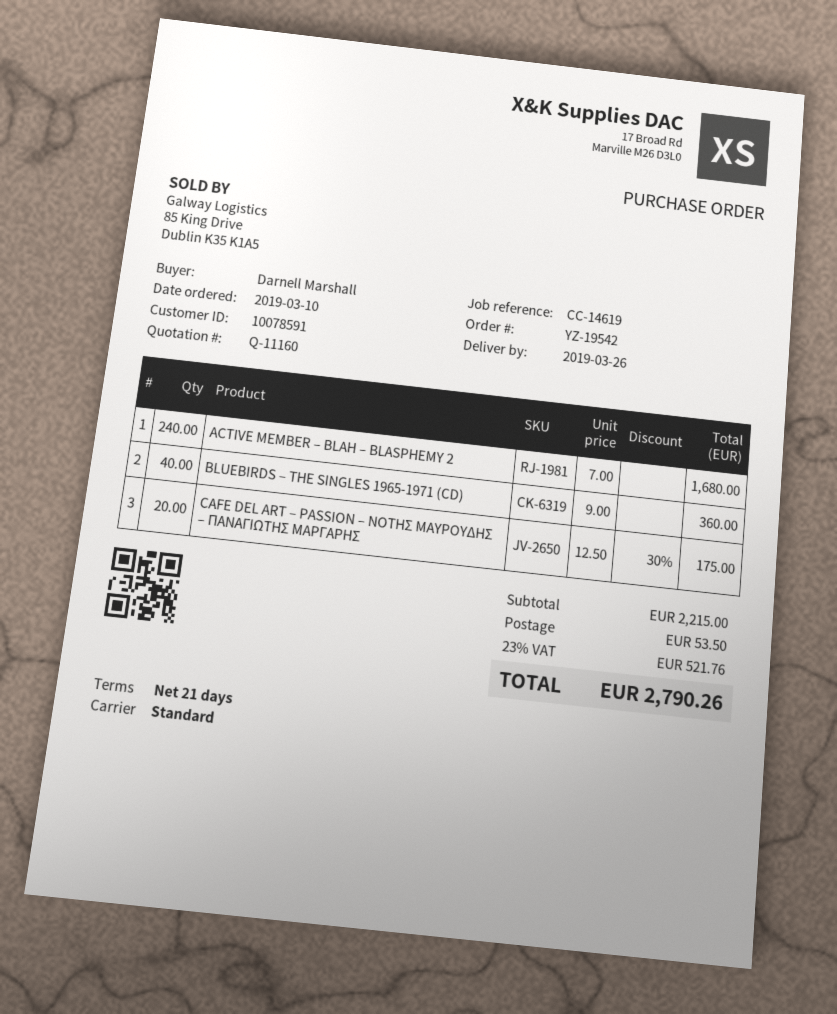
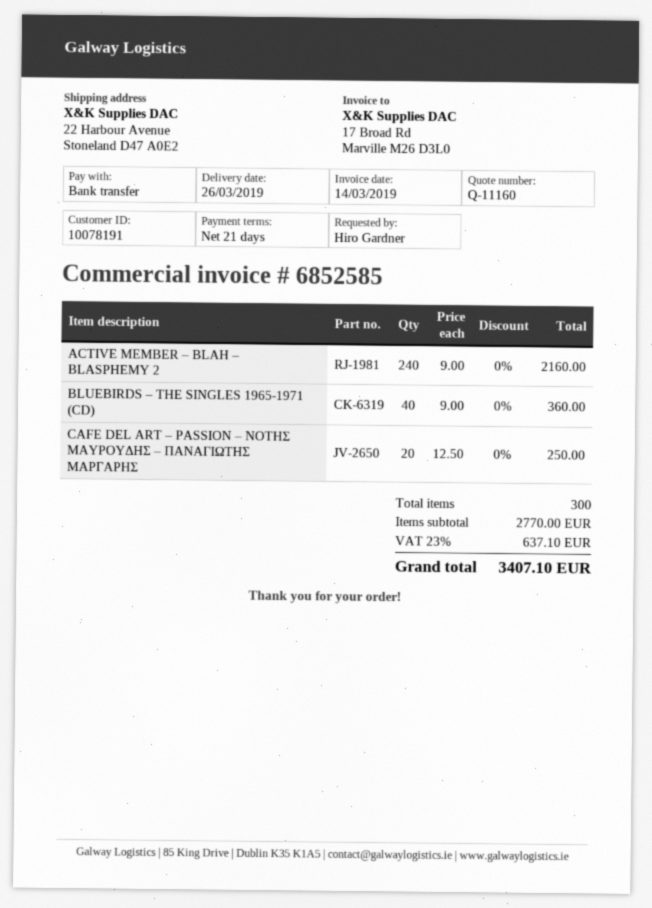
customer number: 10078591 -> 10078191
ordered by: Darnell Marshall -> Hiro Gardner
ACTIVE MEMBER – BLAH – BLASPHEMY 2: 240 x 7.00 = 1680.00 -> 240 x 9.00 = 2160.00
CAFE DEL ART – PASSION – ΝΟΤΗΣ ΜΑΥΡΟΥΔΗΣ – ΠΑΝΑΓΙΩΤΗΣ ΜΑΡΓΑΡΗΣ: 20 x 12.50 - 30% = 175.00 -> 20 x 12.50 = 250.00
subtotal: 2215.00 -> 2770.00
shipping: 53.50 -> none
tax: 23% = 521.76 -> 23% = 637.10
total: 2790.26 -> 3407.10

